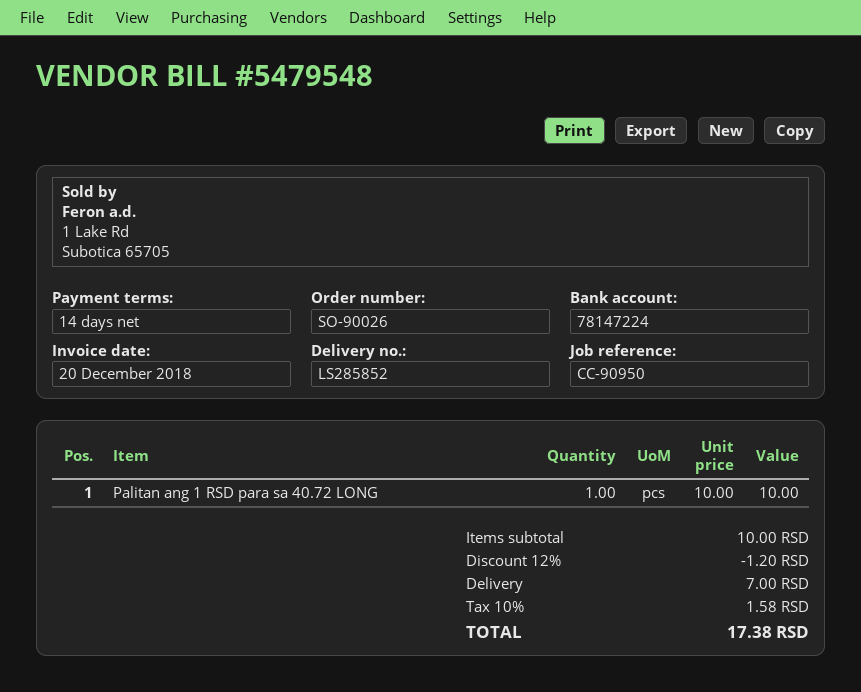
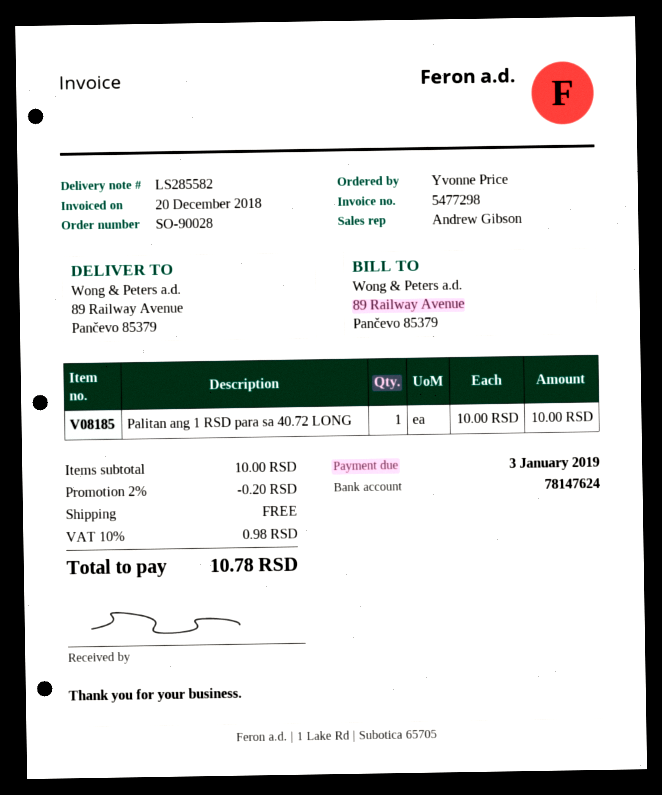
order number: SO-90026 -> SO-90028
delivery note number: LS285852 -> LS285582
invoice number: 5479548 -> 5477298
bank account: 78147224 -> 78147624
discount: 12% = 1.20 -> 2% = 0.20
shipping: 7.00 -> 0.00
tax: 10% = 1.58 -> 10% = 0.98
total: 17.38 -> 10.78

